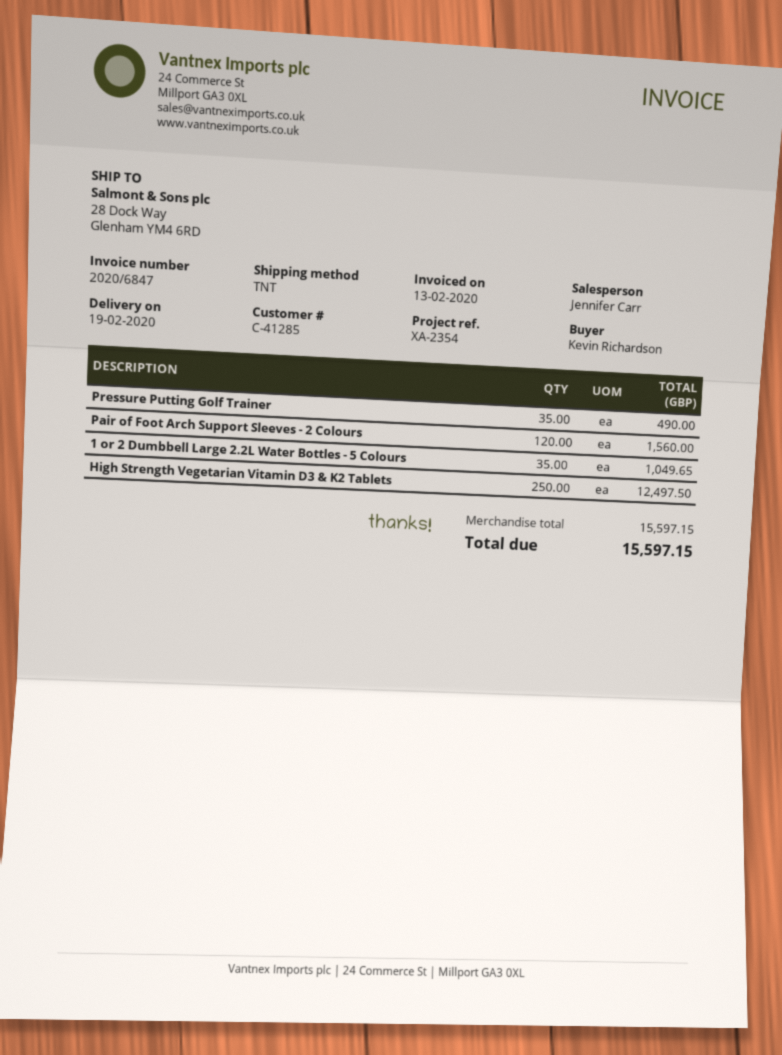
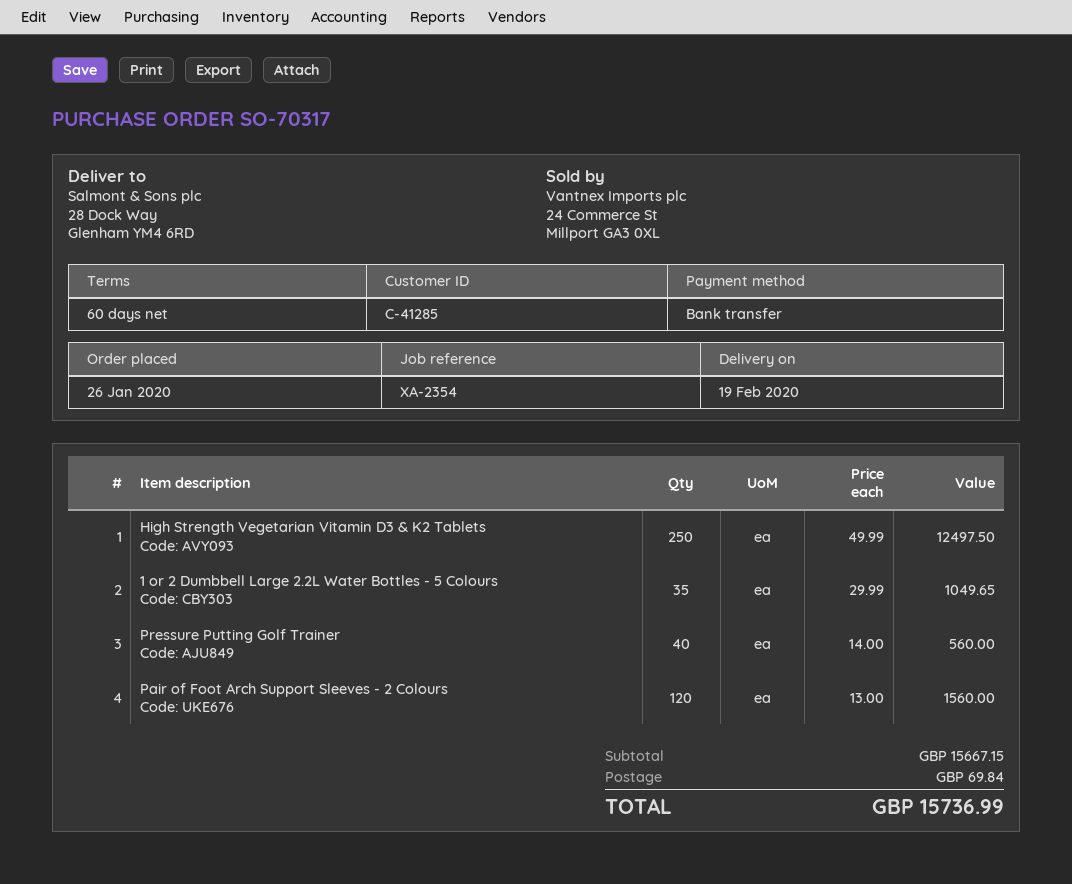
Pressure Putting Golf Trainer: 35 for 490.00 -> 40 for 560.00
subtotal: 15597.15 -> 15667.15
shipping: none -> 69.84
total: 15597.15 -> 15736.99

